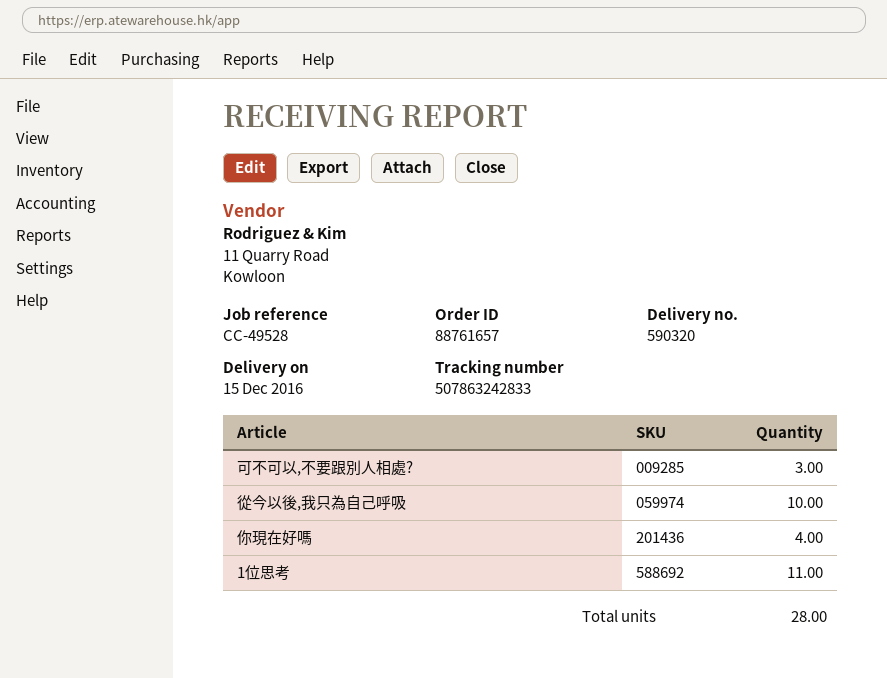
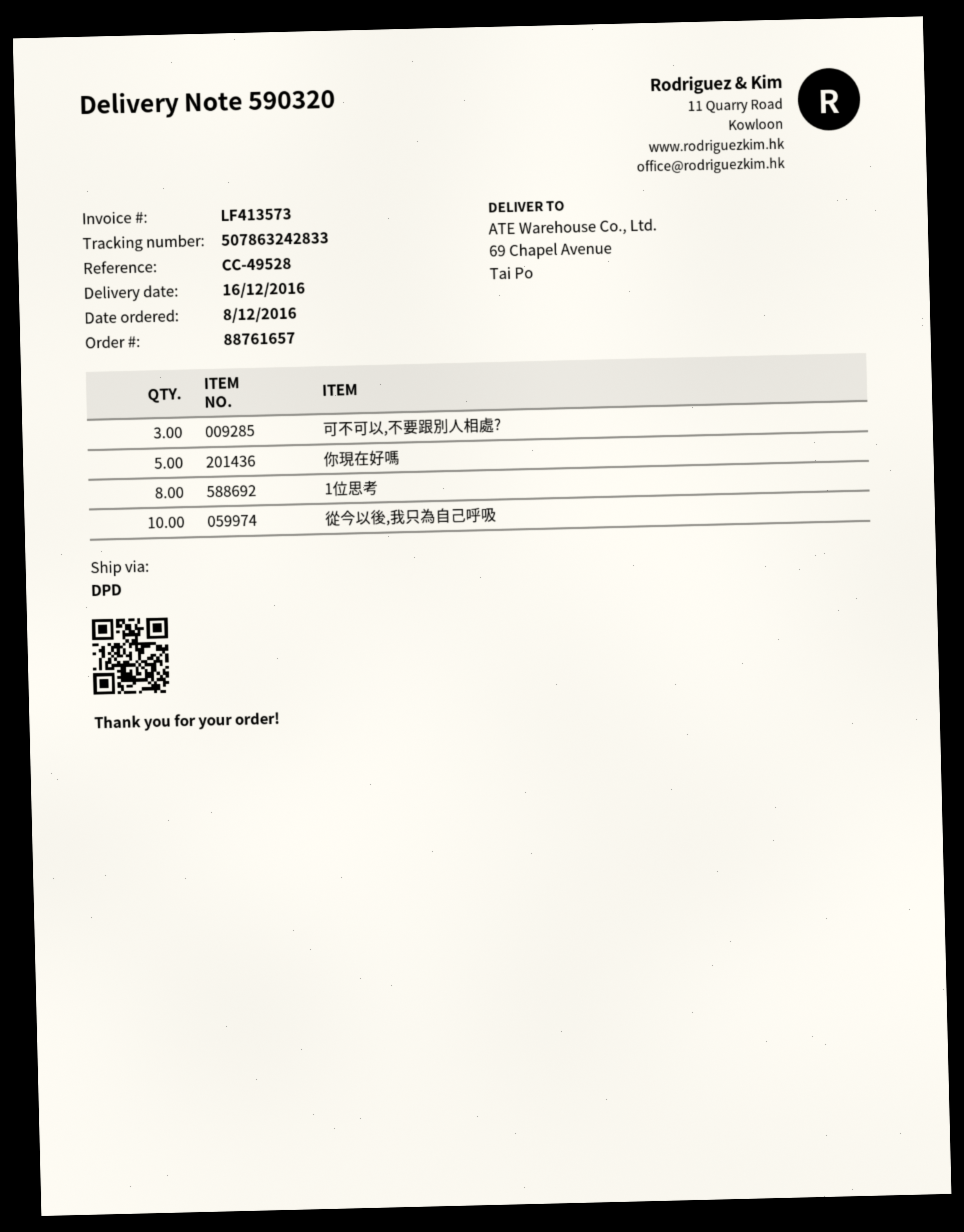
delivery date: 2016-12-15 -> 2016-12-16
你現在好嗎: 4 -> 5
1位思考: 11 -> 8

